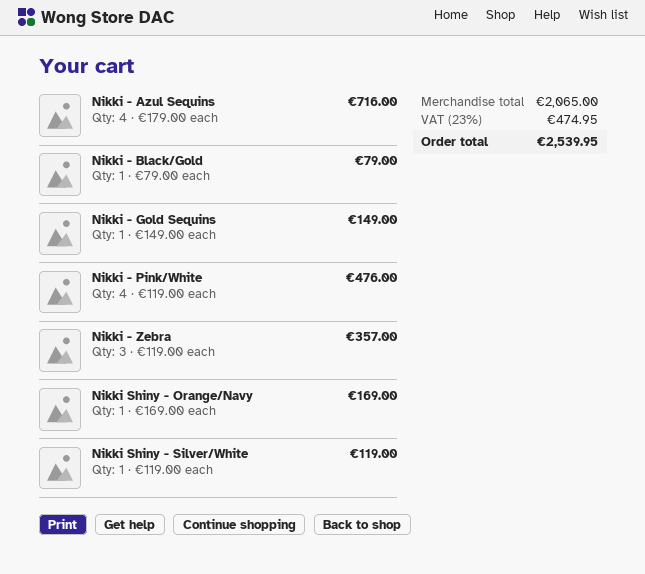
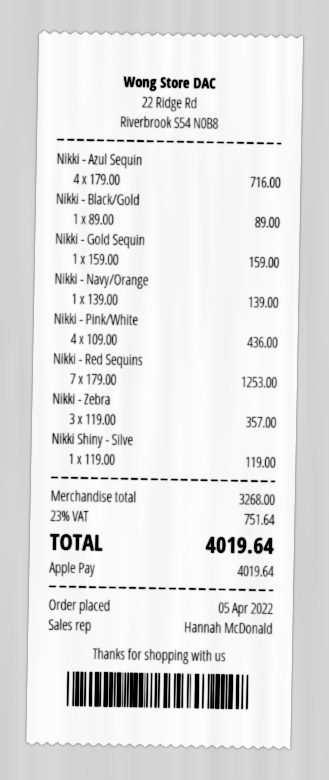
Nikki - Black/Gold: 1 x 79.00 = 79.00 -> 1 x 89.00 = 89.00
Nikki - Gold Sequins: 1 x 149.00 = 149.00 -> 1 x 159.00 = 159.00
Nikki - Pink/White: 4 x 119.00 = 476.00 -> 4 x 109.00 = 436.00
Nikki Shiny - Orange/Navy: 1 x 169.00 = 169.00 -> none
Nikki - Navy/Orange: none -> 1 x 139.00 = 139.00
Nikki - Red Sequins: none -> 7 x 179.00 = 1253.00
subtotal: 2065.00 -> 3268.00
tax: 23% = 474.95 -> 23% = 751.64
total: 2539.95 -> 4019.64

